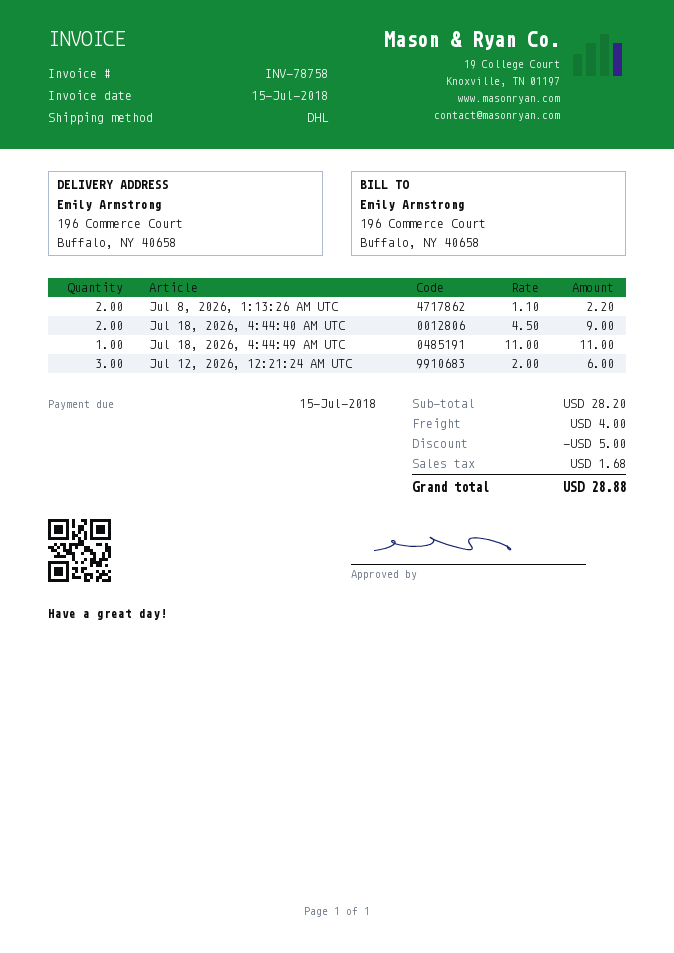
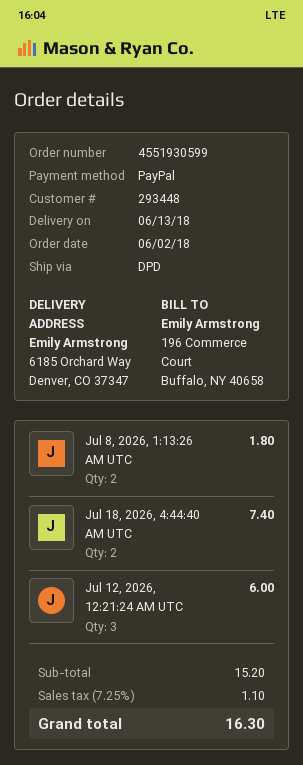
shipping method: DHL -> DPD
ship to: 196 Commerce Court, Buffalo, NY 40658 -> 6185 Orchard Way, Denver, CO 37347
Jul 8, 2026, 1:13:26 AM UTC: 2 for 2.20 -> 2 for 1.80
Jul 18, 2026, 4:44:40 AM UTC: 2 for 9.00 -> 2 for 7.40
Jul 18, 2026, 4:44:49 AM UTC: 1 for 11.00 -> none
subtotal: 28.20 -> 15.20
discount: 5.00 -> none
shipping: 4.00 -> none
tax: 1.68 -> 1.10
total: 28.88 -> 16.30

